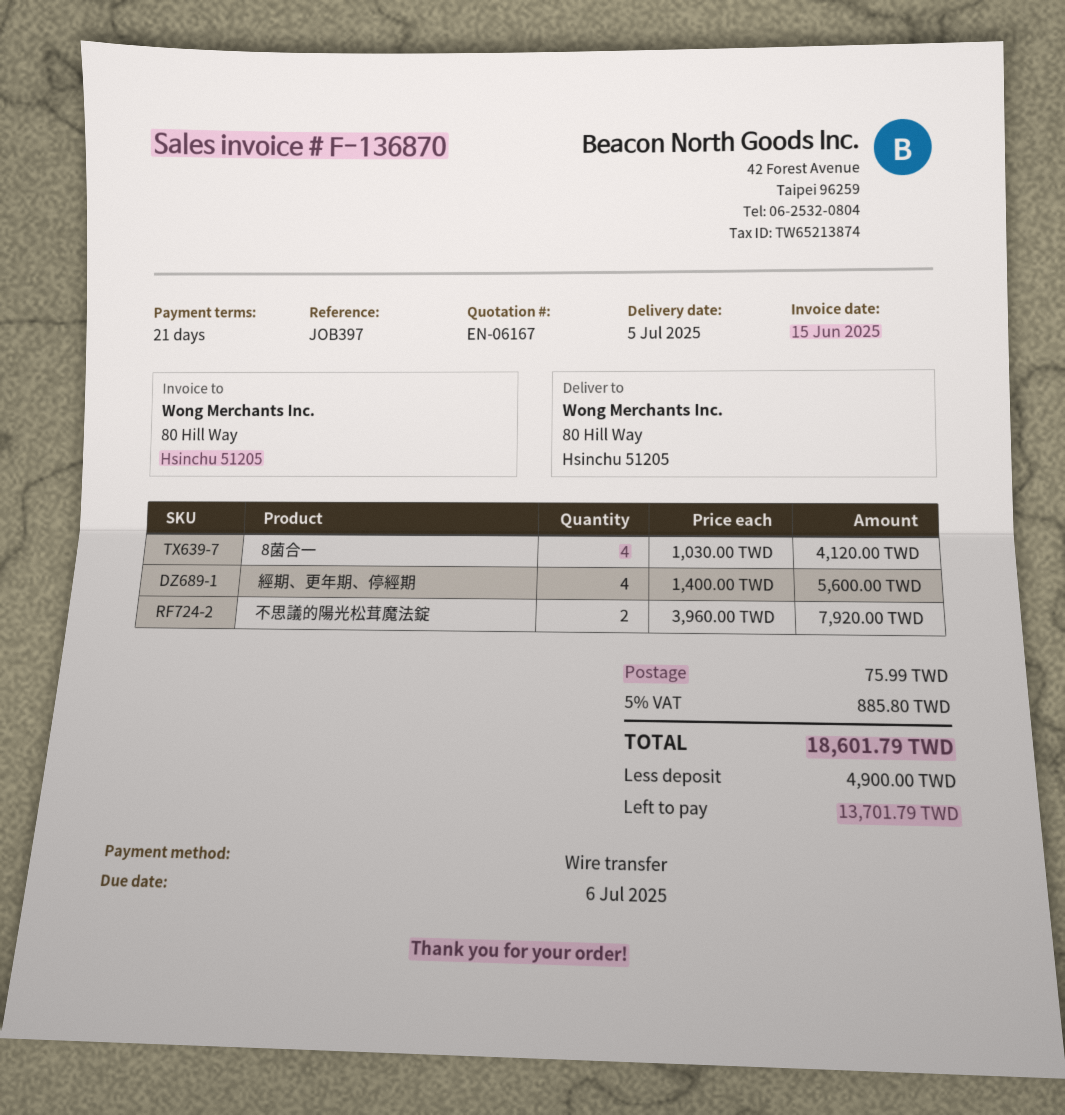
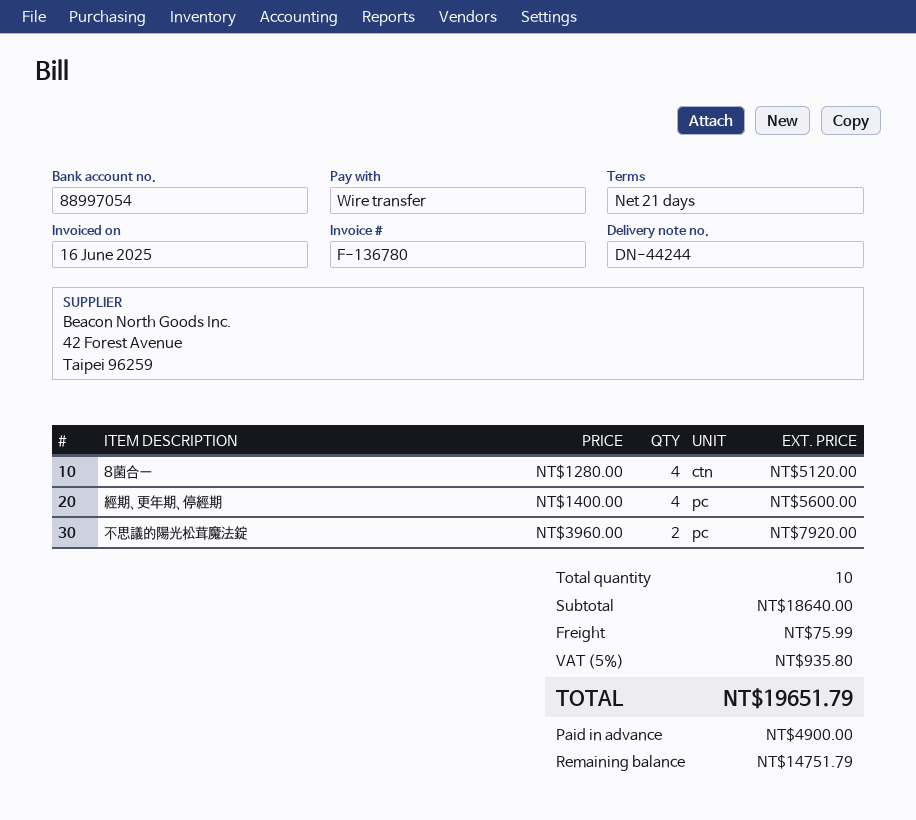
invoice number: F-136870 -> F-136780
invoice date: 2025-06-15 -> 2025-06-16
8菌合一: 4 x 1030.00 = 4120.00 -> 4 x 1280.00 = 5120.00
tax: 5% = 885.80 -> 5% = 935.80
total: 18601.79 -> 19651.79
balance: 13701.79 -> 14751.79

